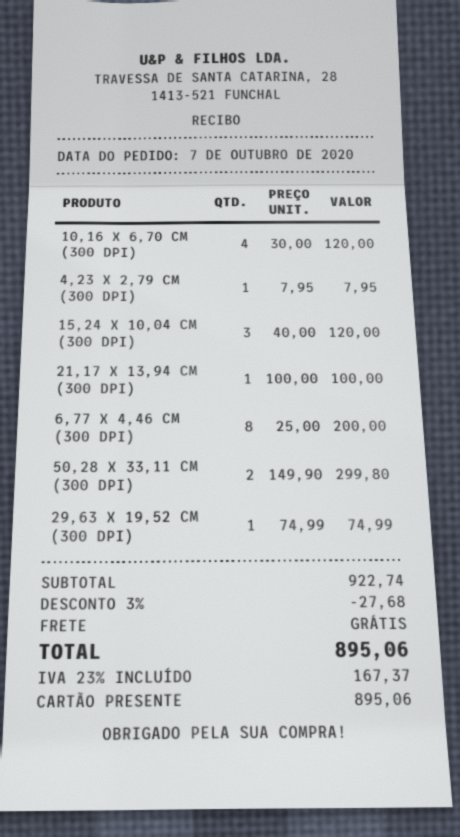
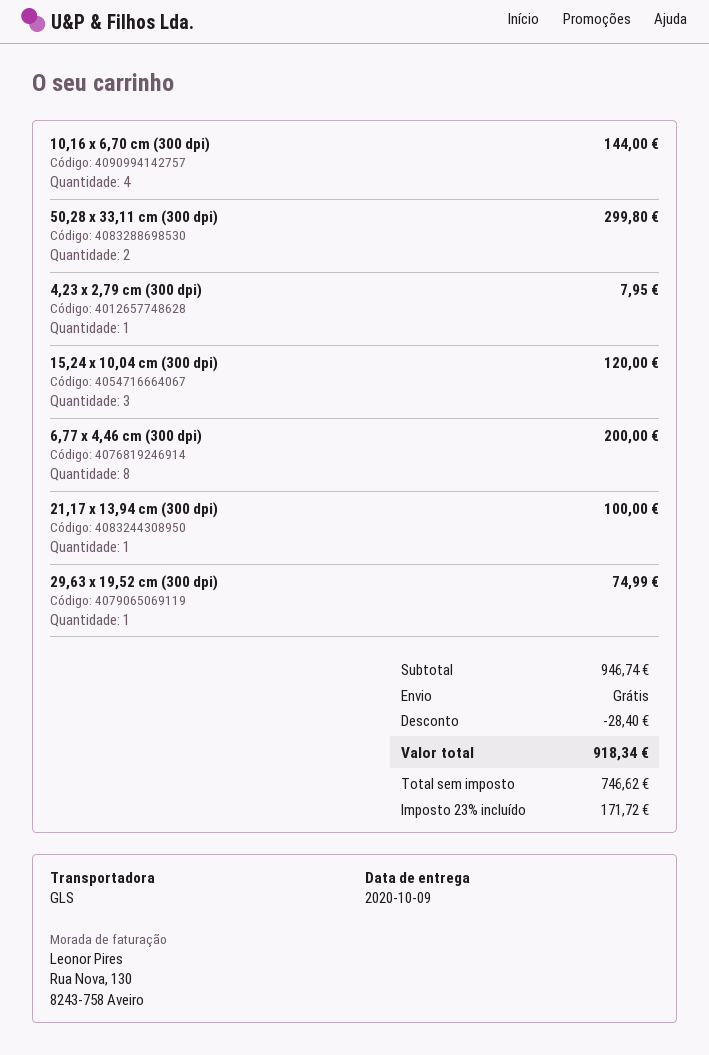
10,16 X 6,70 CM (300 DPI): 4 for 120.00 -> 4 for 144.00
subtotal: 922.74 -> 946.74
discount: 27.68 -> 28.40
tax: 23% = 167.37 -> 23% = 171.72
total: 895.06 -> 918.34

